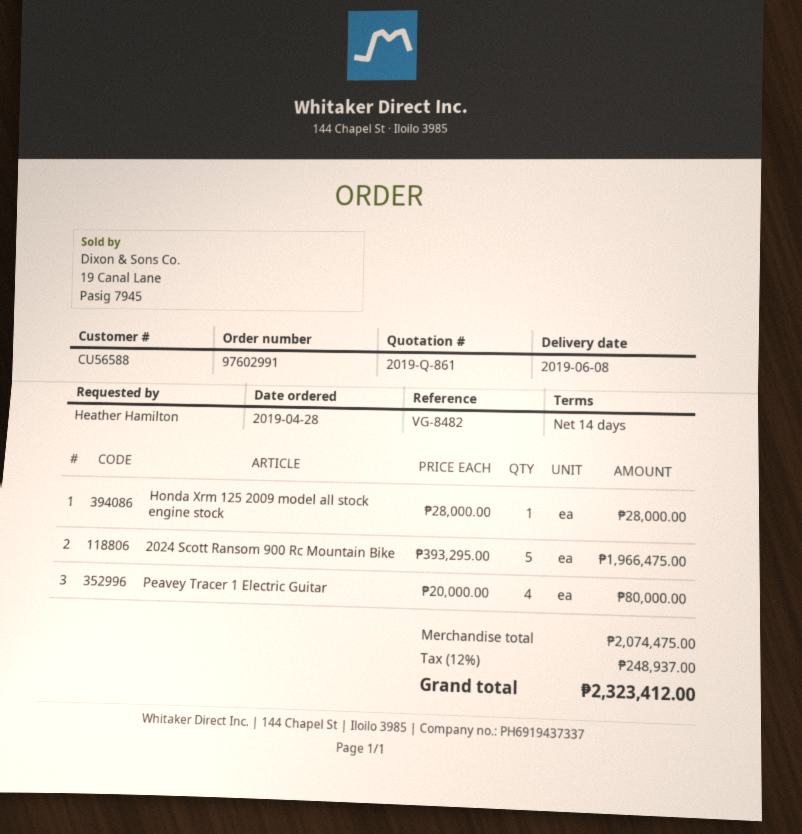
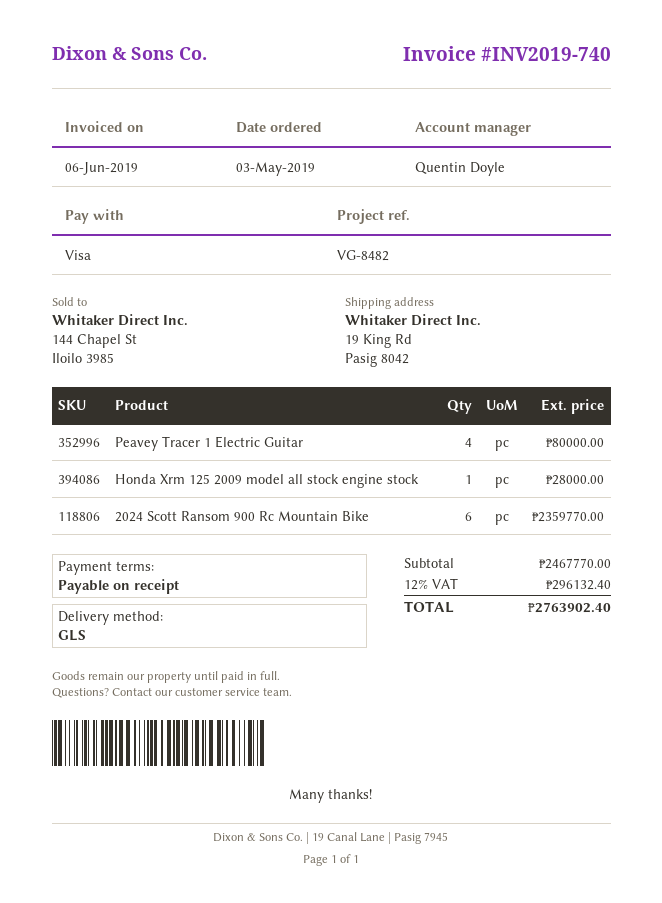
order date: 2019-04-28 -> 2019-05-03
payment terms: 14 days -> on receipt
2024 Scott Ransom 900 Rc Mountain Bike: 5 for 1966475.00 -> 6 for 2359770.00
subtotal: 2074475.00 -> 2467770.00
tax: 12% = 248937.00 -> 12% = 296132.40
total: 2323412.00 -> 2763902.40

